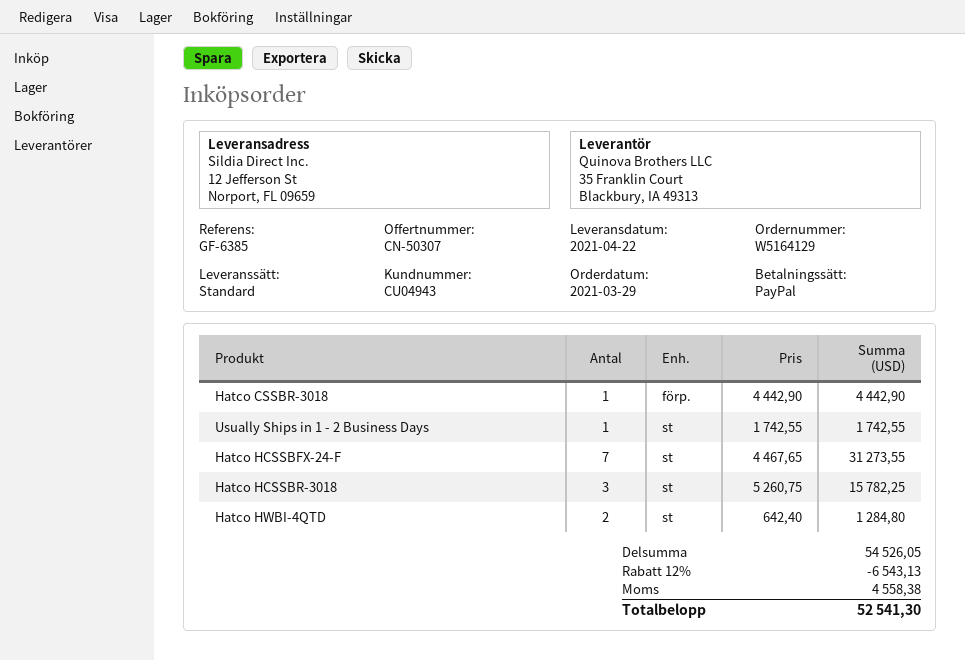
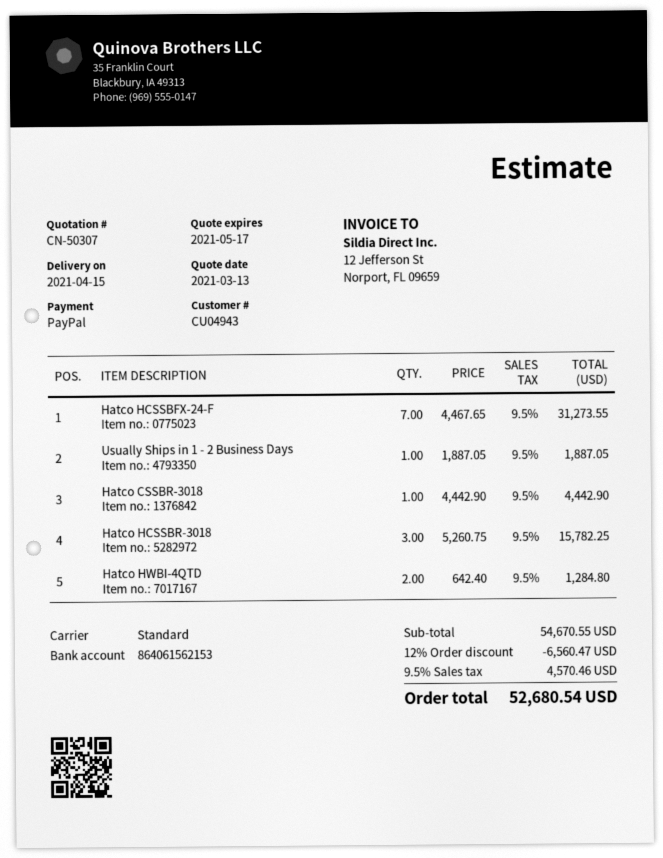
delivery date: 2021-04-22 -> 2021-04-15
Usually Ships in 1 - 2 Business Days: 1 x 1742.55 = 1742.55 -> 1 x 1887.05 = 1887.05
subtotal: 54526.05 -> 54670.55
discount: 12% = 6543.13 -> 12% = 6560.47
tax: 4558.38 -> 4570.46
total: 52541.30 -> 52680.54

